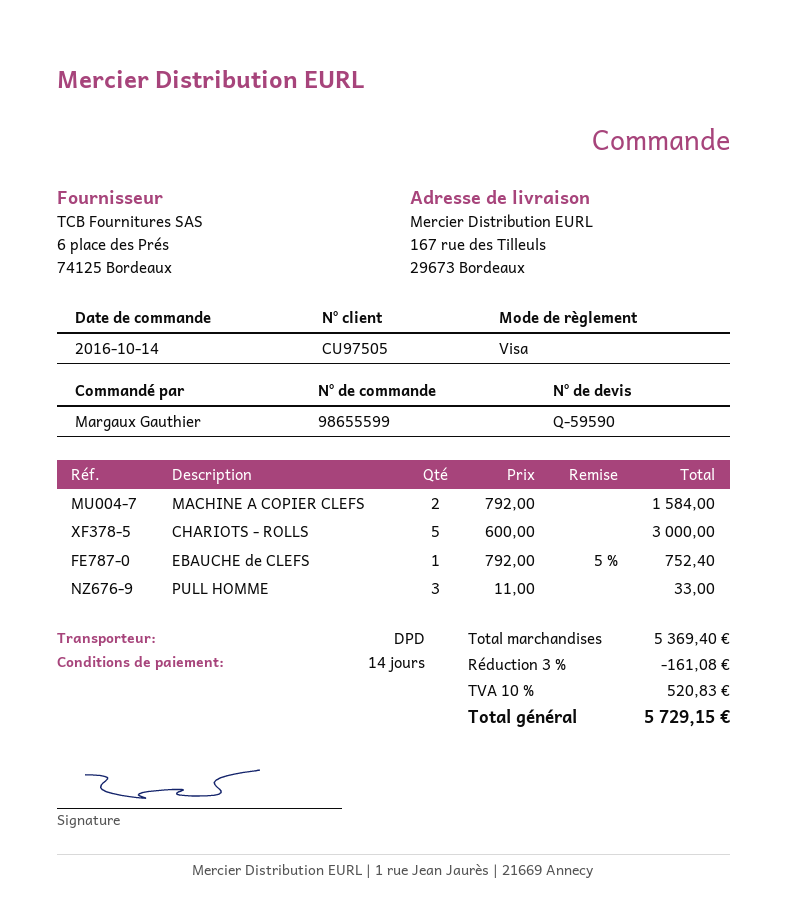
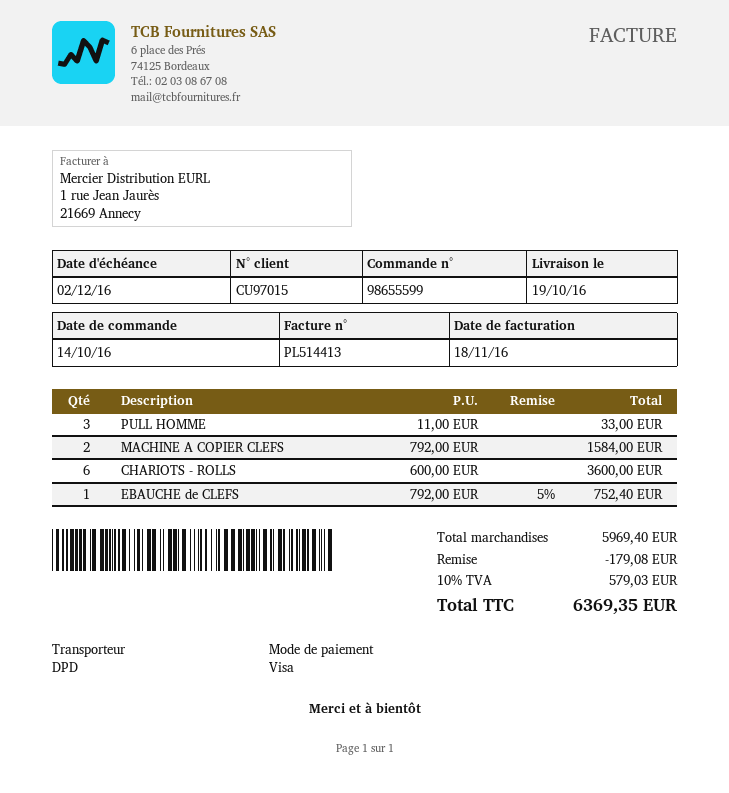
customer number: CU97505 -> CU97015
CHARIOTS - ROLLS: 5 x 600.00 = 3000.00 -> 6 x 600.00 = 3600.00
subtotal: 5369.40 -> 5969.40
discount: 161.08 -> 179.08
tax: 10% = 520.83 -> 10% = 579.03
total: 5729.15 -> 6369.35

